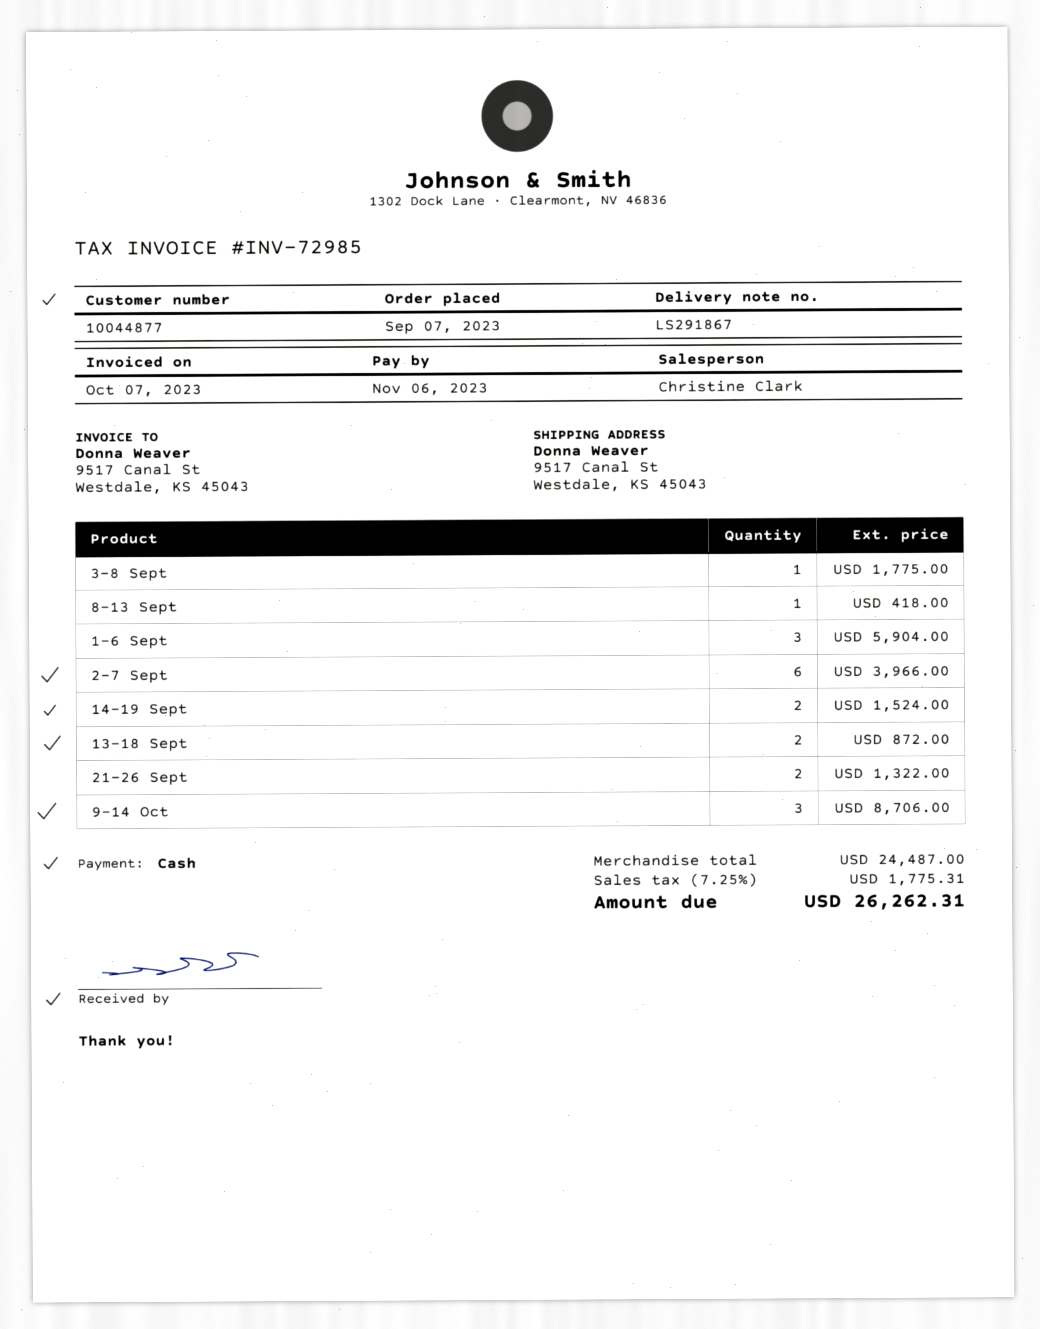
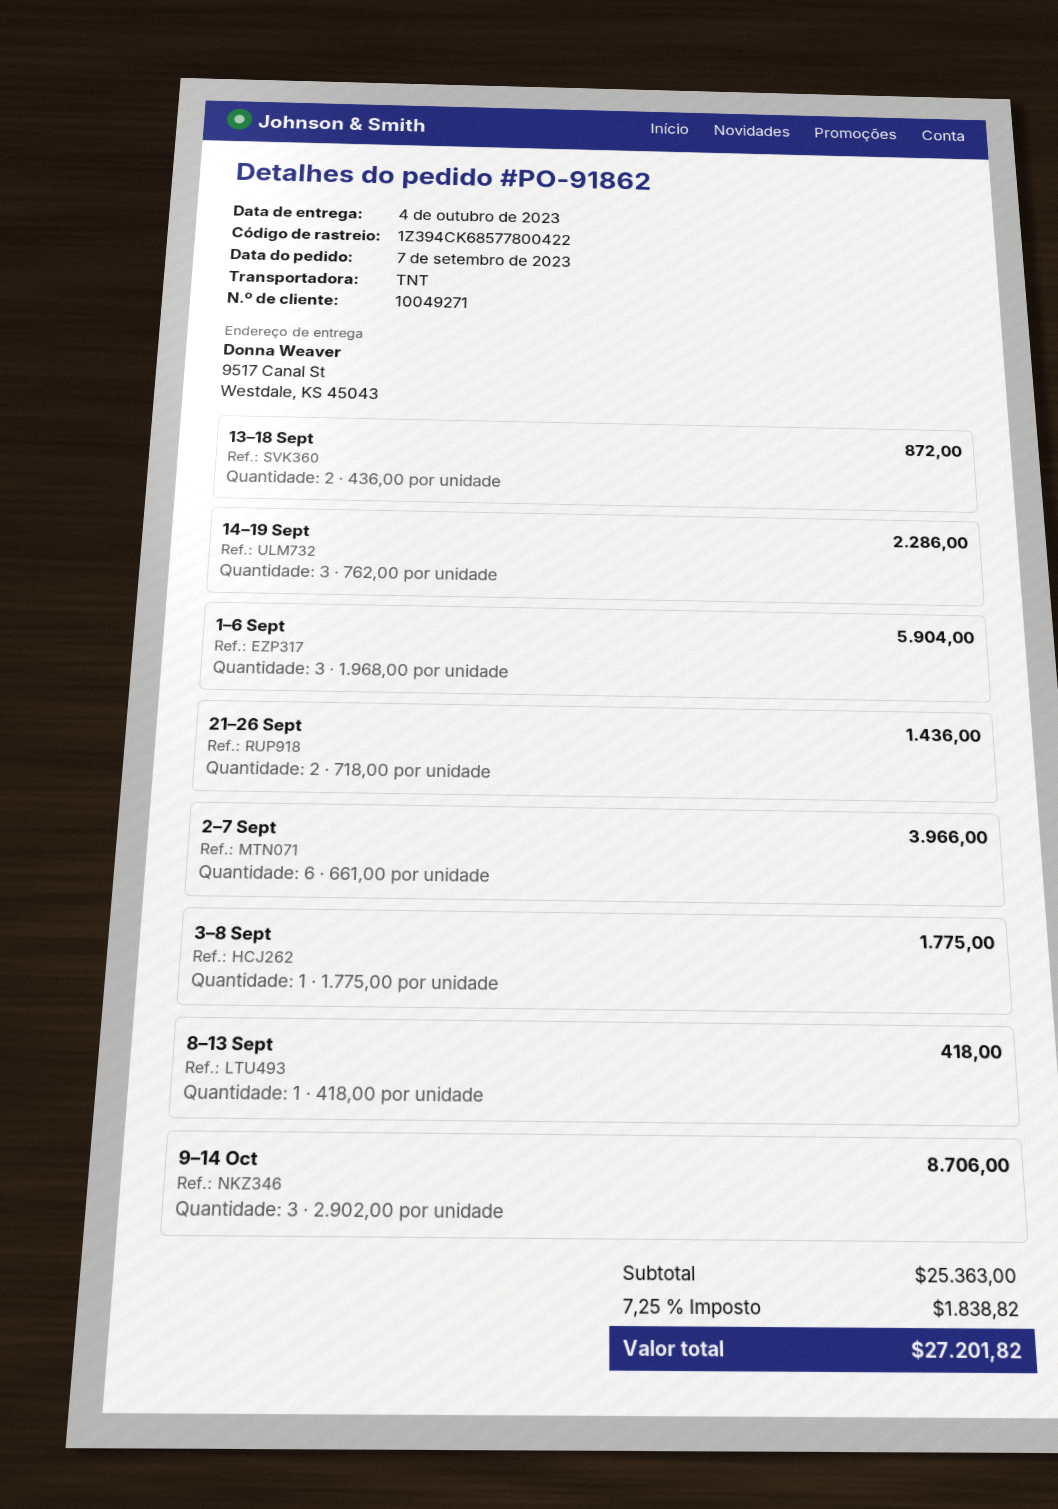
customer number: 10044877 -> 10049271
14–19 Sept: 2 for 1524.00 -> 3 for 2286.00
21–26 Sept: 2 for 1322.00 -> 2 for 1436.00
subtotal: 24487.00 -> 25363.00
tax: 7.25% = 1775.31 -> 7.25% = 1838.82
total: 26262.31 -> 27201.82

